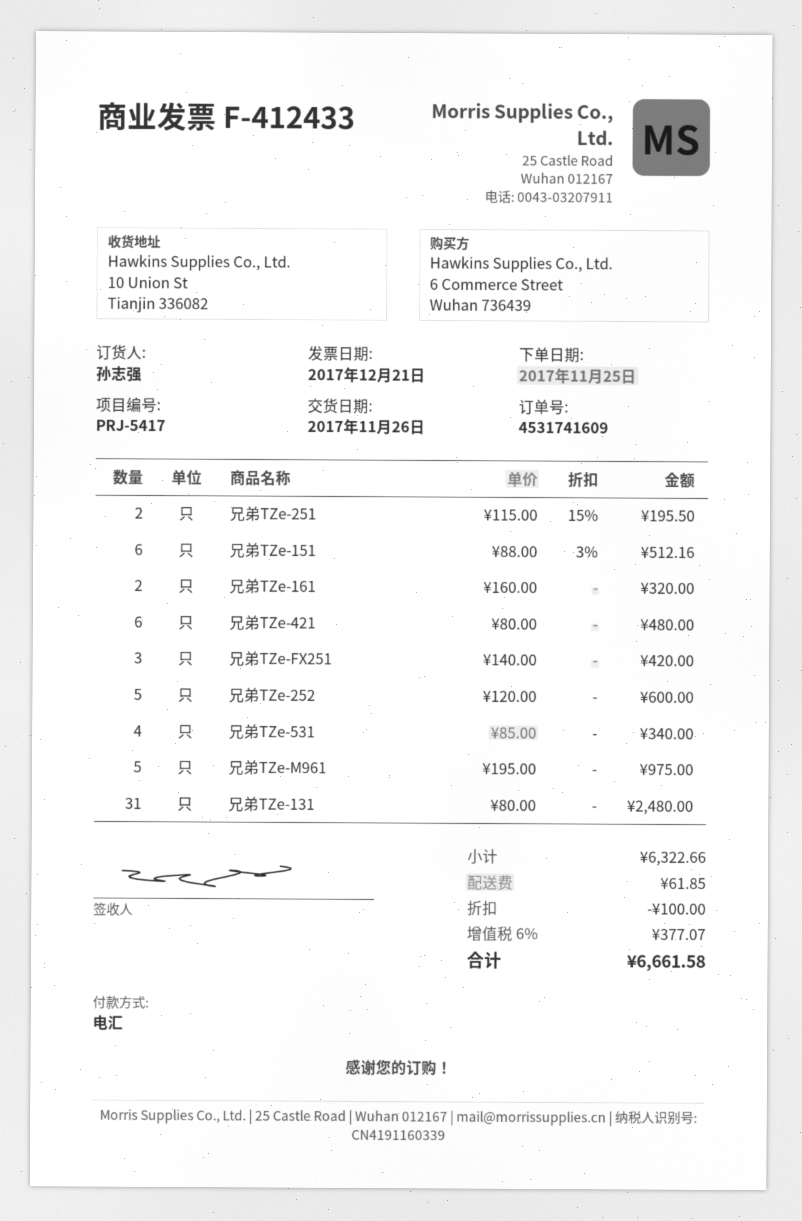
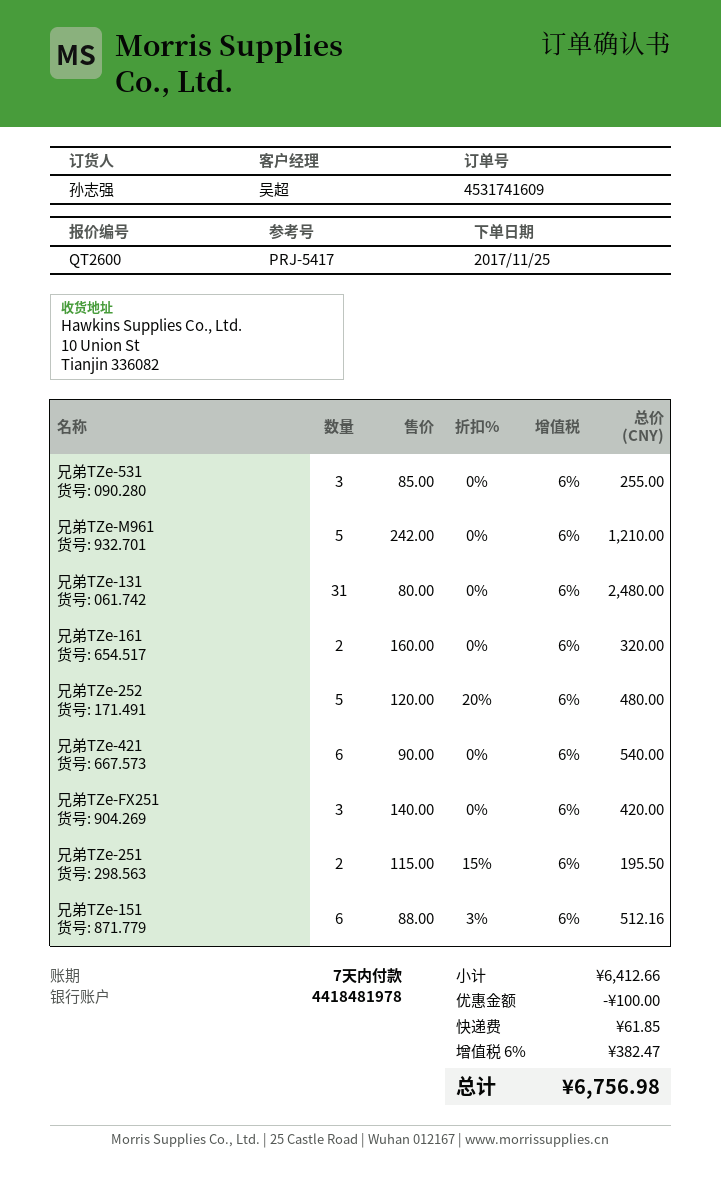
兄弟TZe-421: 6 x 80.00 = 480.00 -> 6 x 90.00 = 540.00
兄弟TZe-252: 5 x 120.00 = 600.00 -> 5 x 120.00 - 20% = 480.00
兄弟TZe-531: 4 x 85.00 = 340.00 -> 3 x 85.00 = 255.00
兄弟TZe-M961: 5 x 195.00 = 975.00 -> 5 x 242.00 = 1210.00
subtotal: 6322.66 -> 6412.66
tax: 6% = 377.07 -> 6% = 382.47
total: 6661.58 -> 6756.98

